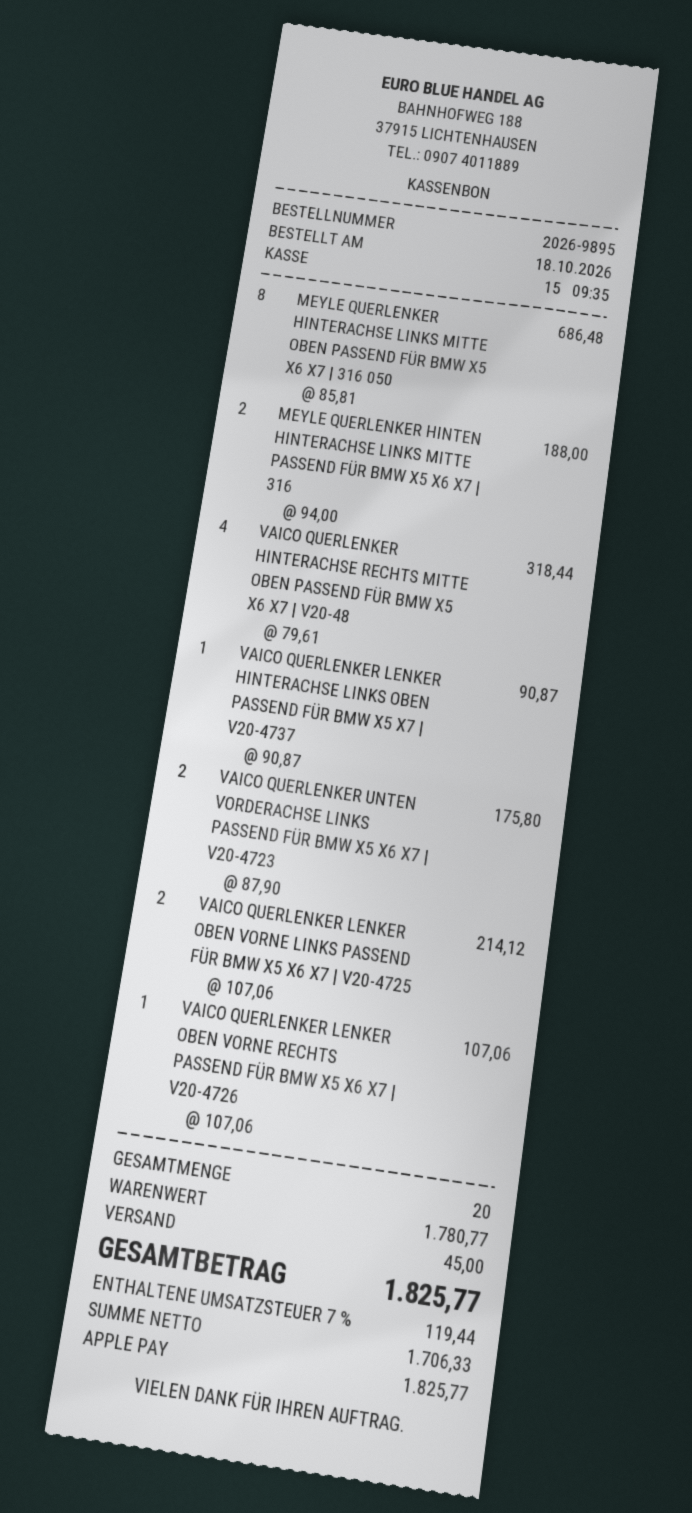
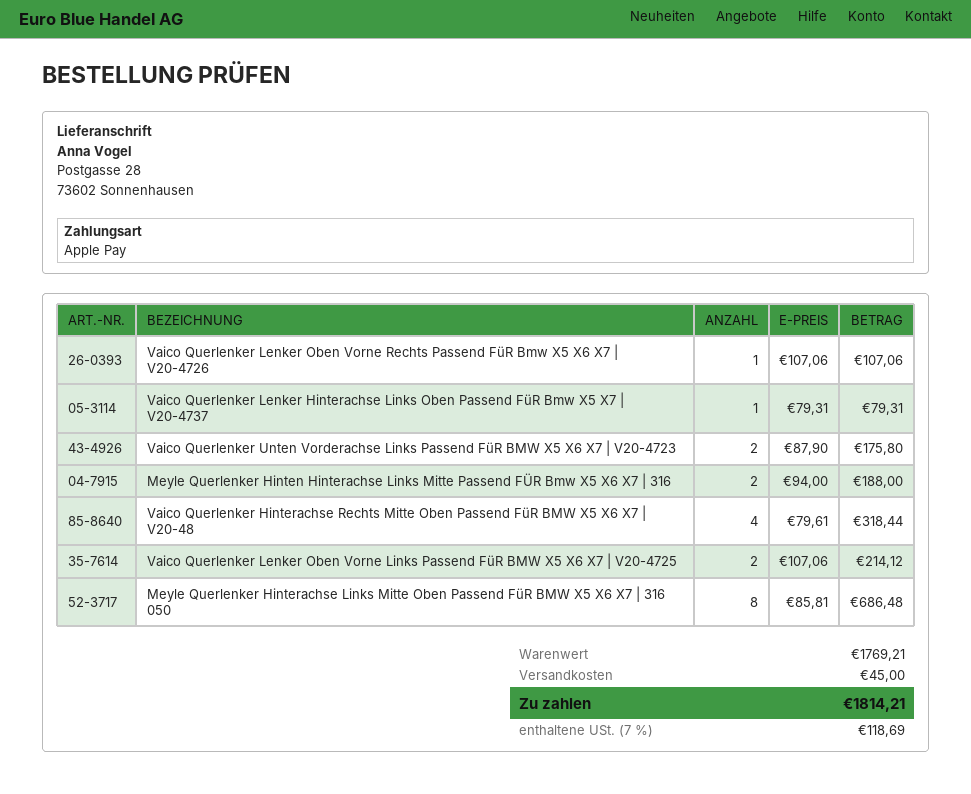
VAICO QUERLENKER LENKER HINTERACHSE LINKS OBEN PASSEND FÜR BMW X5 X7 | V20-4737: 1 x 90.87 = 90.87 -> 1 x 79.31 = 79.31
subtotal: 1780.77 -> 1769.21
tax: 7% = 119.44 -> 7% = 118.69
total: 1825.77 -> 1814.21

